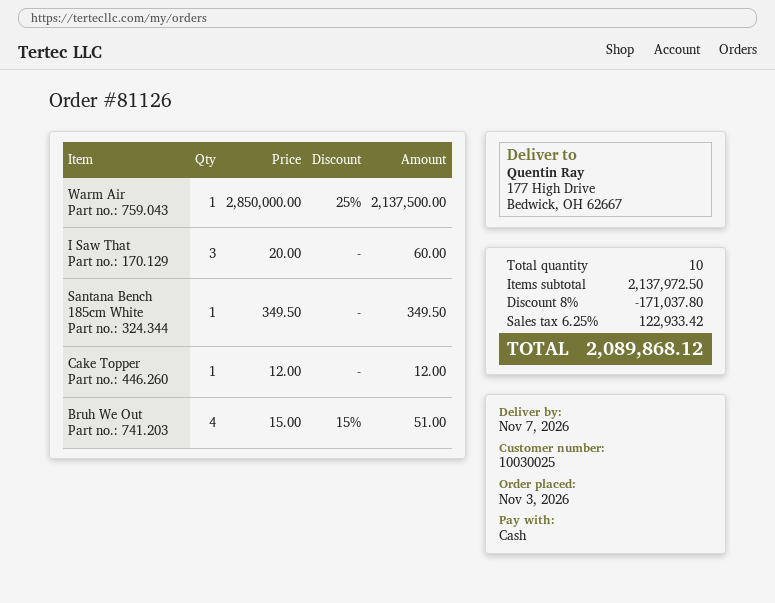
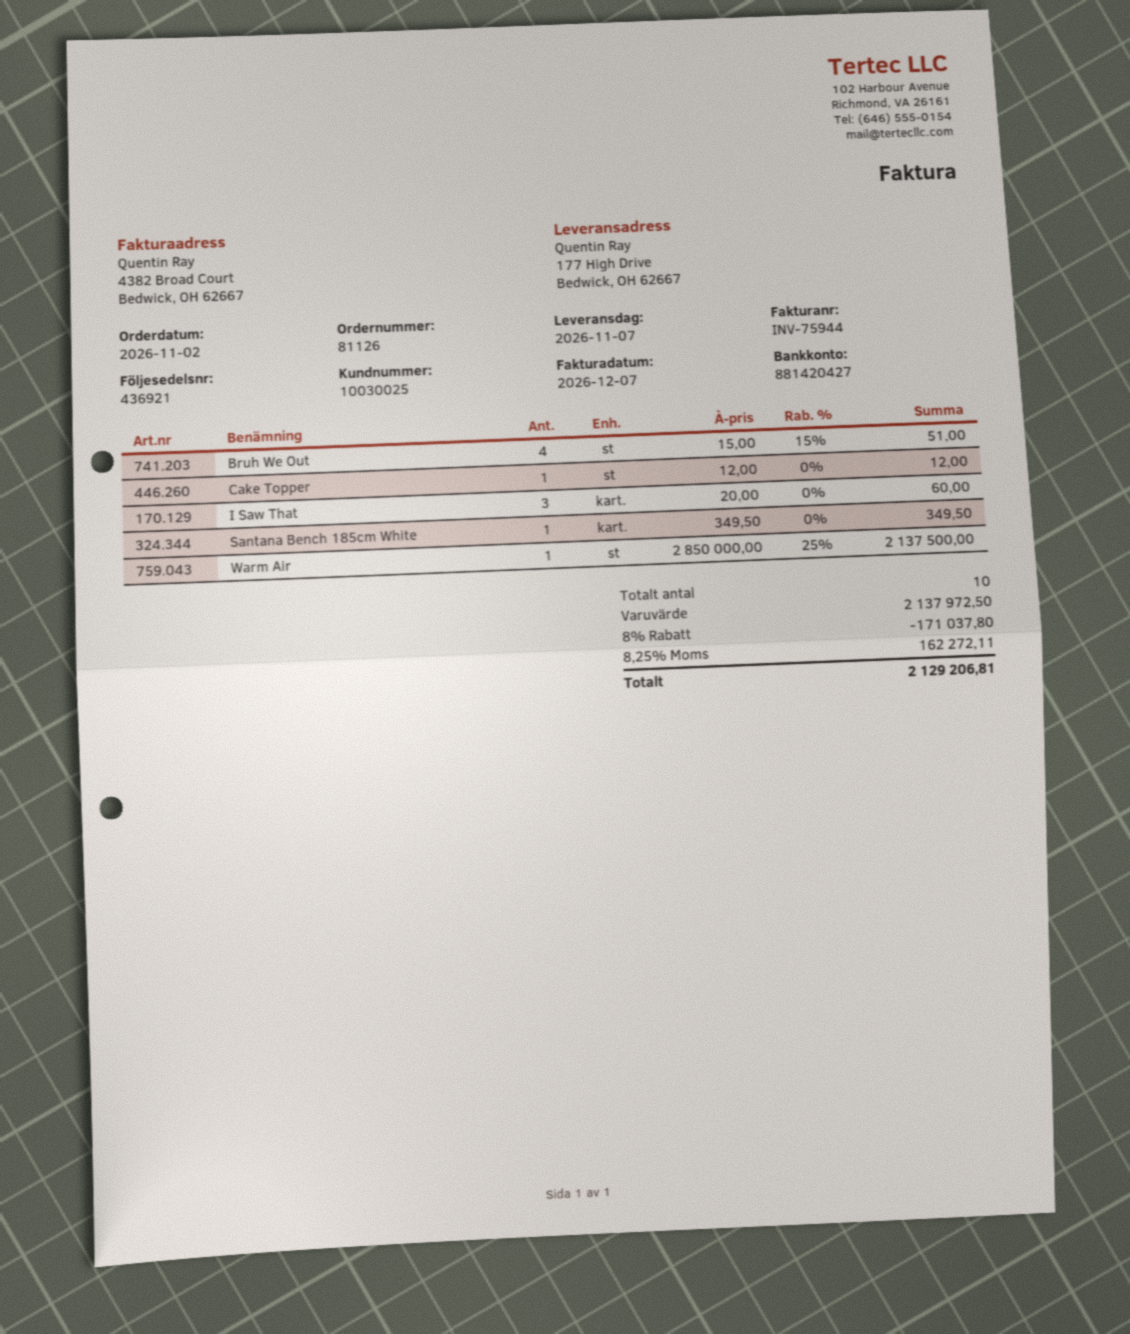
order date: 2026-11-03 -> 2026-11-02
tax: 6.25% = 122933.42 -> 8.25% = 162272.11
total: 2089868.12 -> 2129206.81

